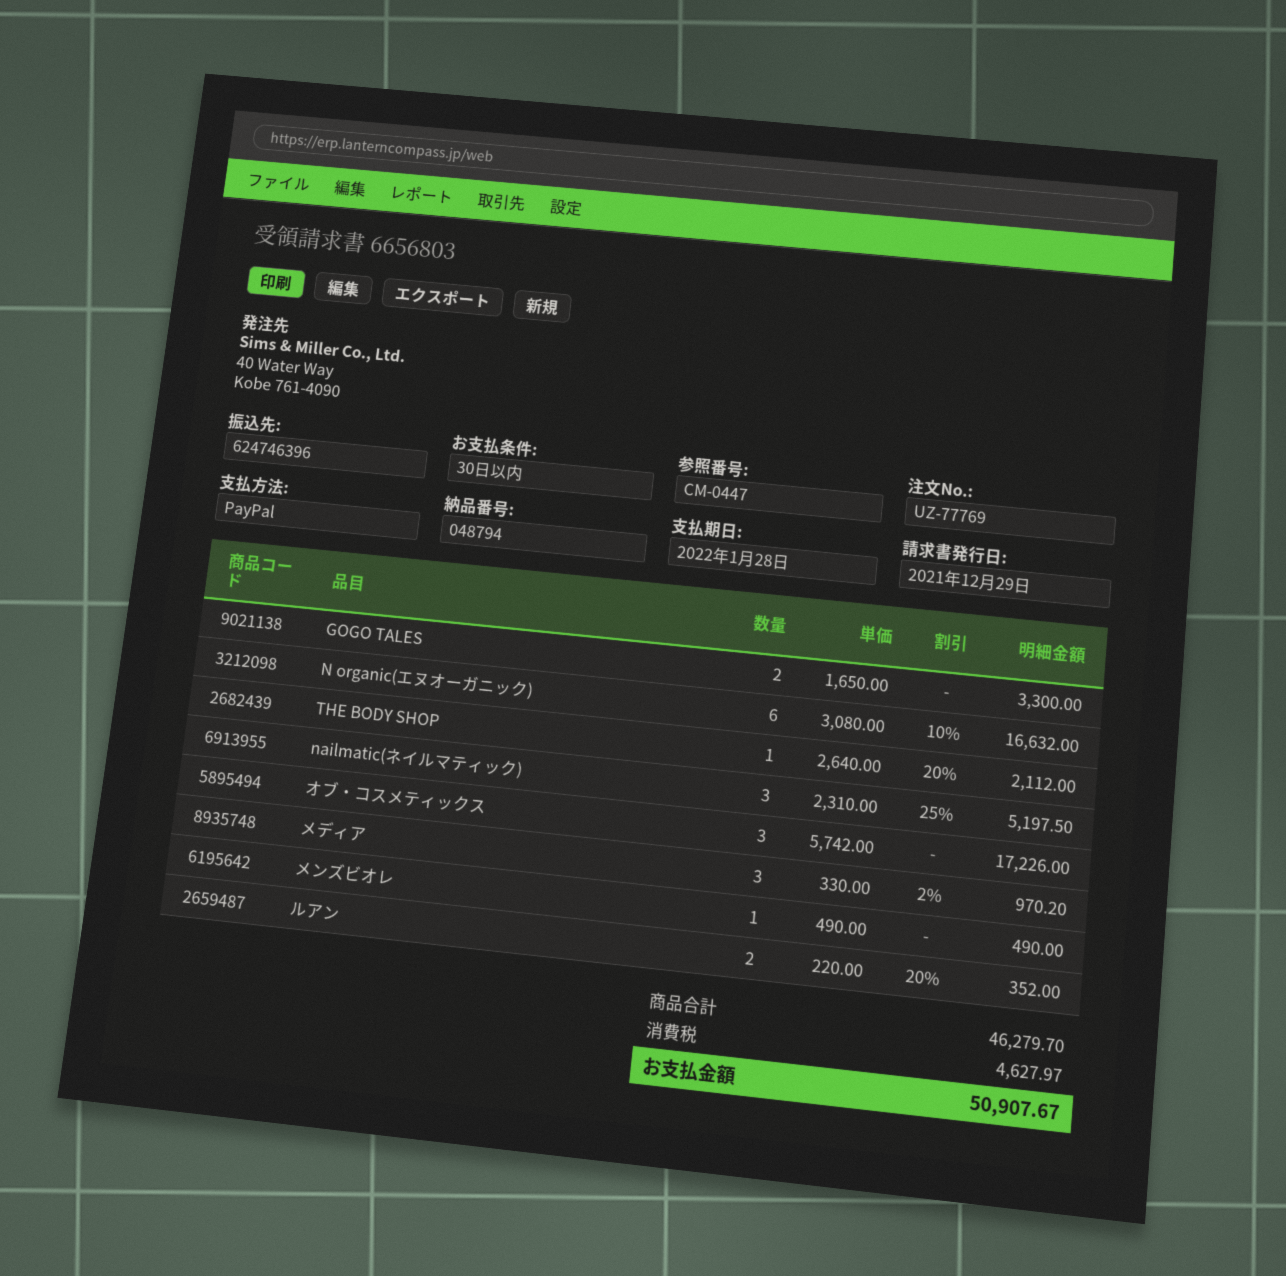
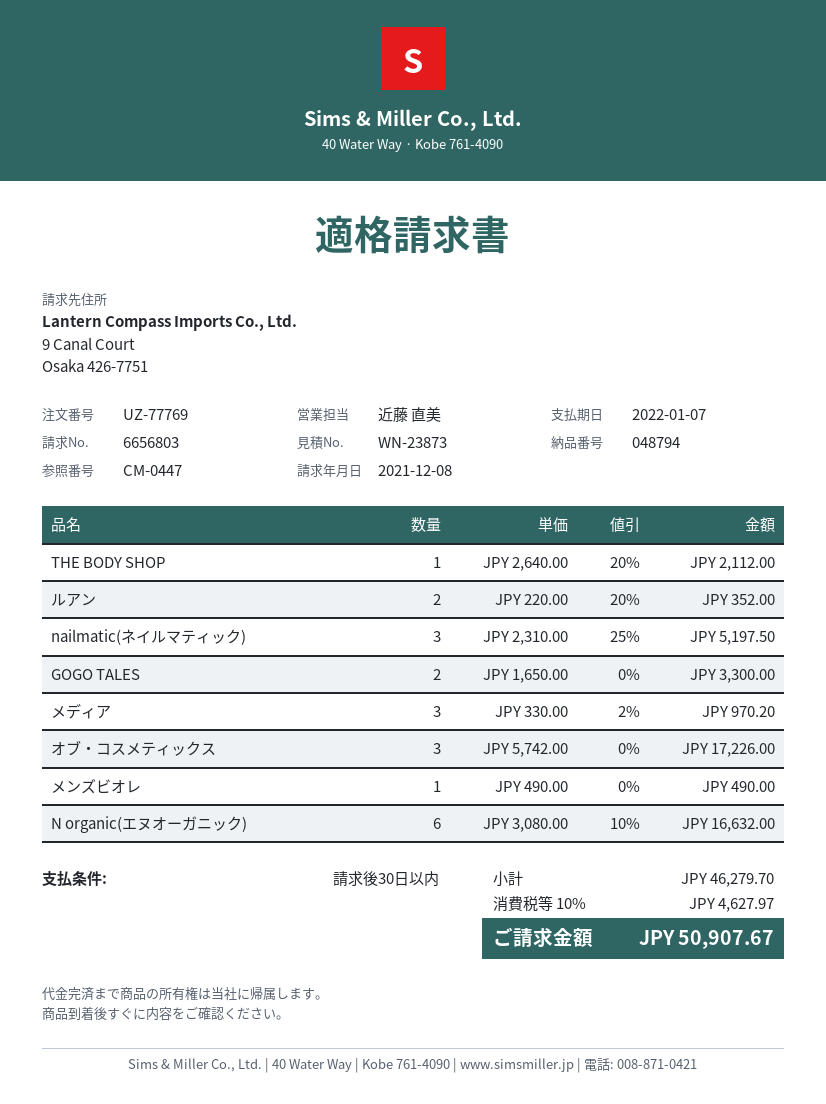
invoice date: 2021-12-29 -> 2021-12-08
due date: 2022-01-28 -> 2022-01-07

